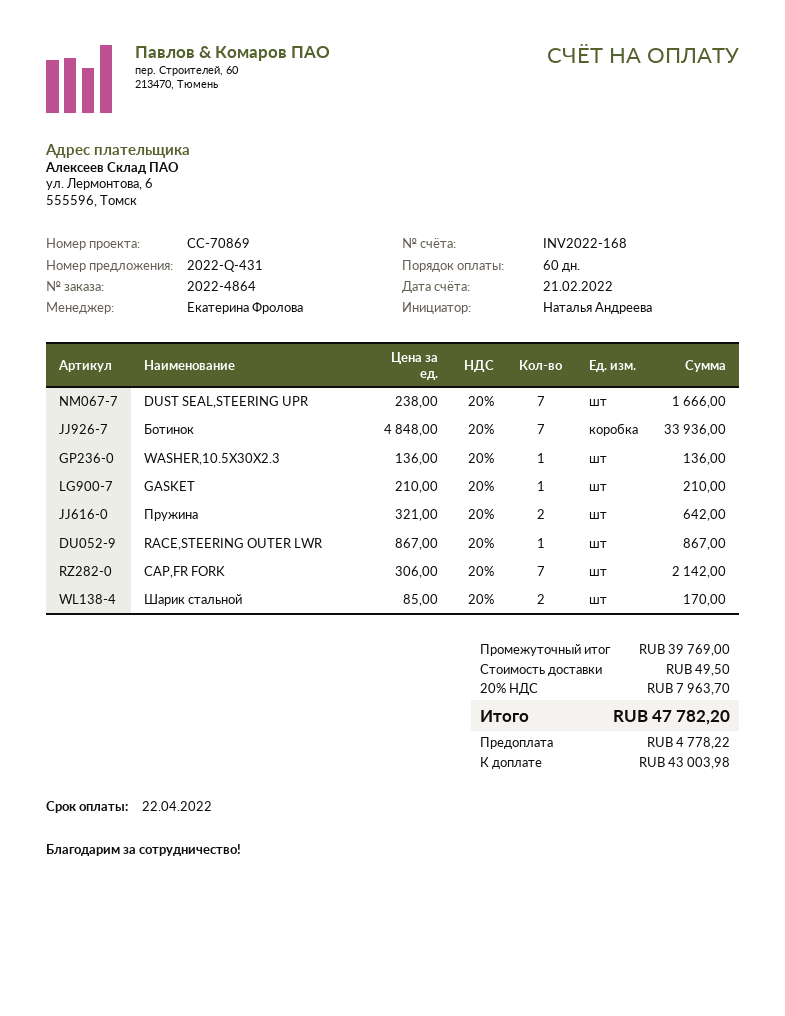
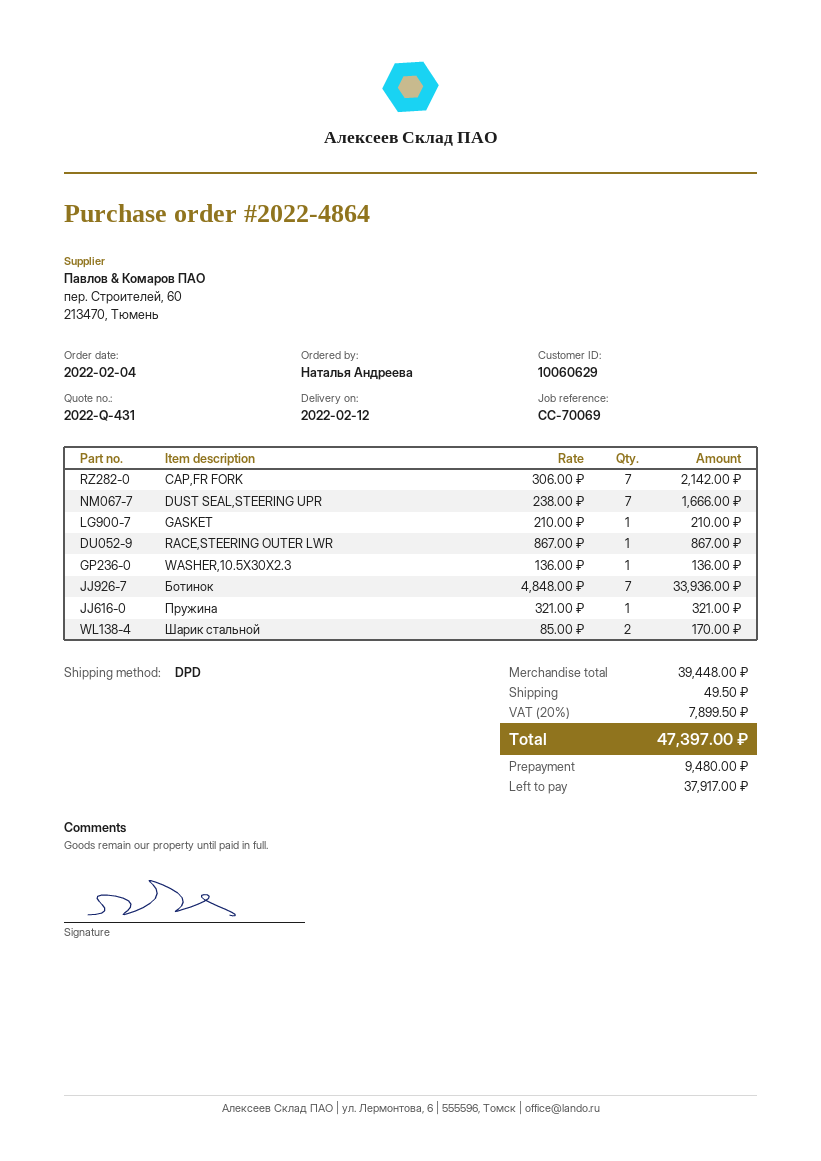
reference: CC-70869 -> CC-70069
Пружина: 2 x 321.00 = 642.00 -> 1 x 321.00 = 321.00
subtotal: 39769.00 -> 39448.00
tax: 20% = 7963.70 -> 20% = 7899.50
total: 47782.20 -> 47397.00
deposit: 4778.22 -> 9480.00
balance: 43003.98 -> 37917.00

